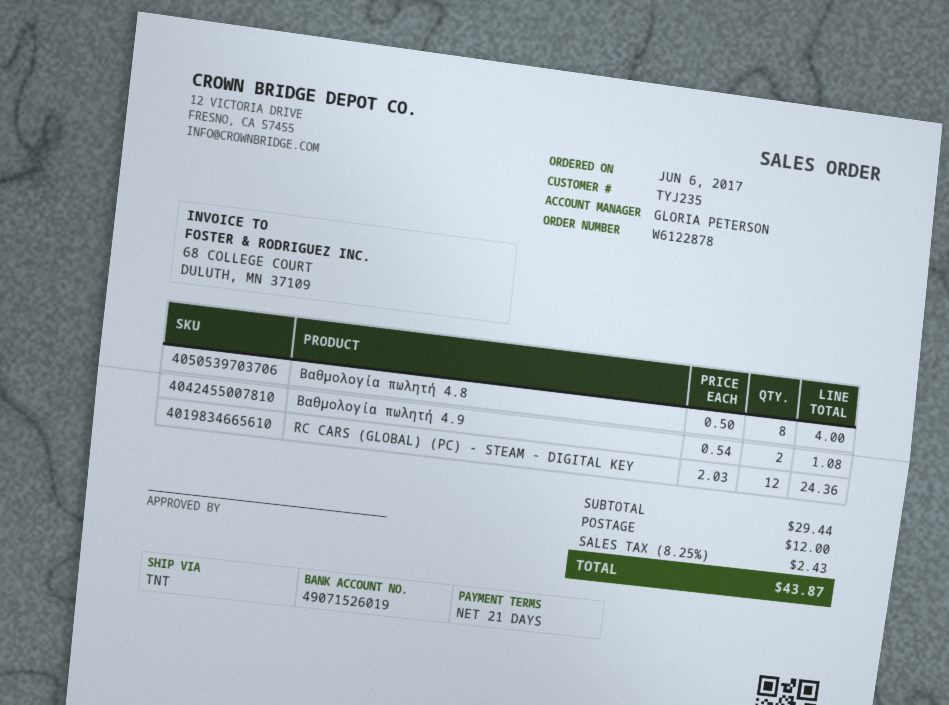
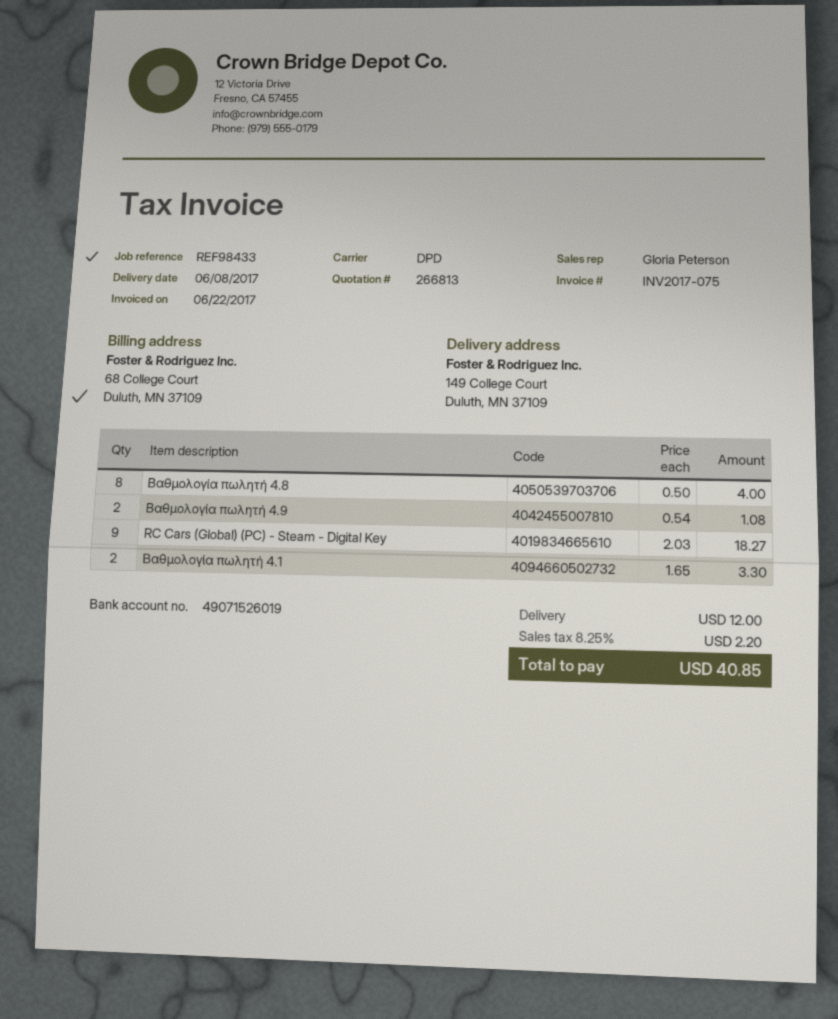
shipping method: TNT -> DPD
RC CARS (GLOBAL) (PC) - STEAM - DIGITAL KEY: 12 x 2.03 = 24.36 -> 9 x 2.03 = 18.27
Βαθμολογία πωλητή 4.1: none -> 2 x 1.65 = 3.30
tax: 8.25% = 2.43 -> 8.25% = 2.20
total: 43.87 -> 40.85

